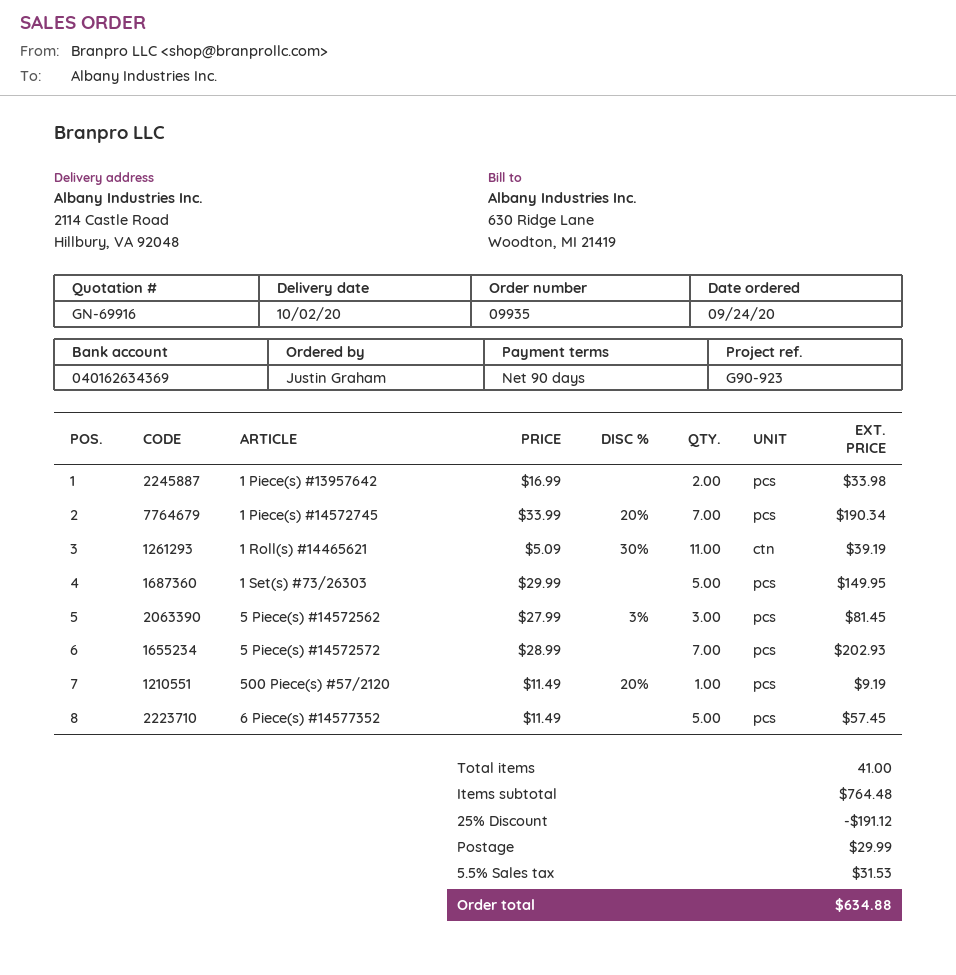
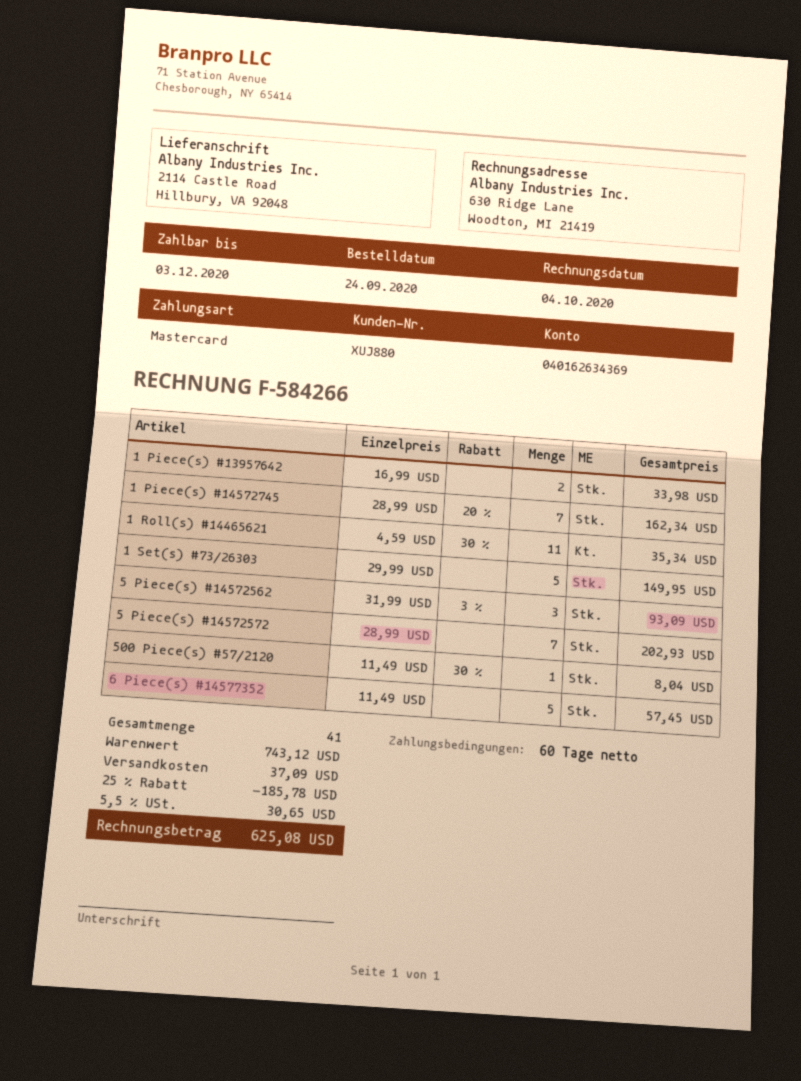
payment terms: 90 days -> 60 days
1 Piece(s) #14572745: 7 x 33.99 - 20% = 190.34 -> 7 x 28.99 - 20% = 162.34
1 Roll(s) #14465621: 11 x 5.09 - 30% = 39.19 -> 11 x 4.59 - 30% = 35.34
5 Piece(s) #14572562: 3 x 27.99 - 3% = 81.45 -> 3 x 31.99 - 3% = 93.09
500 Piece(s) #57/2120: 1 x 11.49 - 20% = 9.19 -> 1 x 11.49 - 30% = 8.04
subtotal: 764.48 -> 743.12
discount: 25% = 191.12 -> 25% = 185.78
shipping: 29.99 -> 37.09
tax: 5.5% = 31.53 -> 5.5% = 30.65
total: 634.88 -> 625.08

